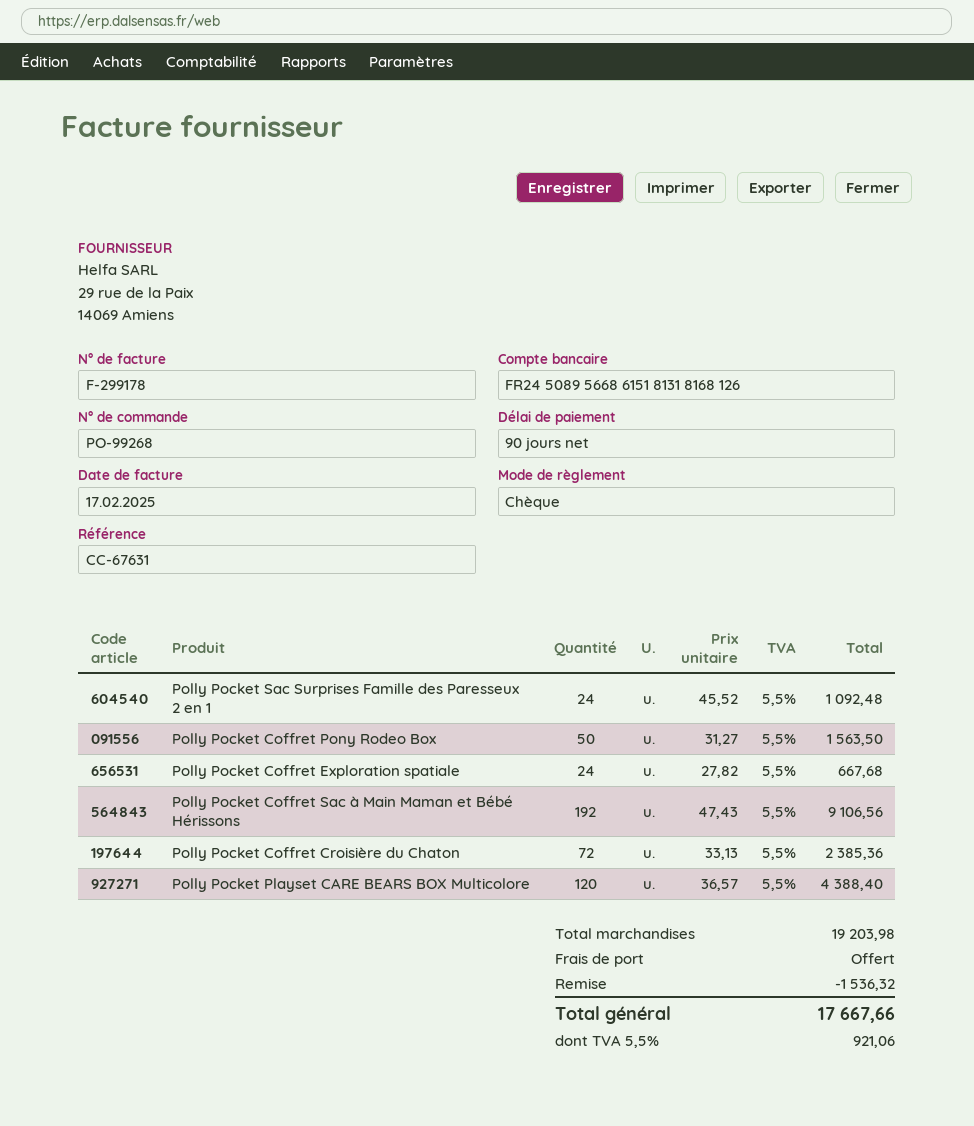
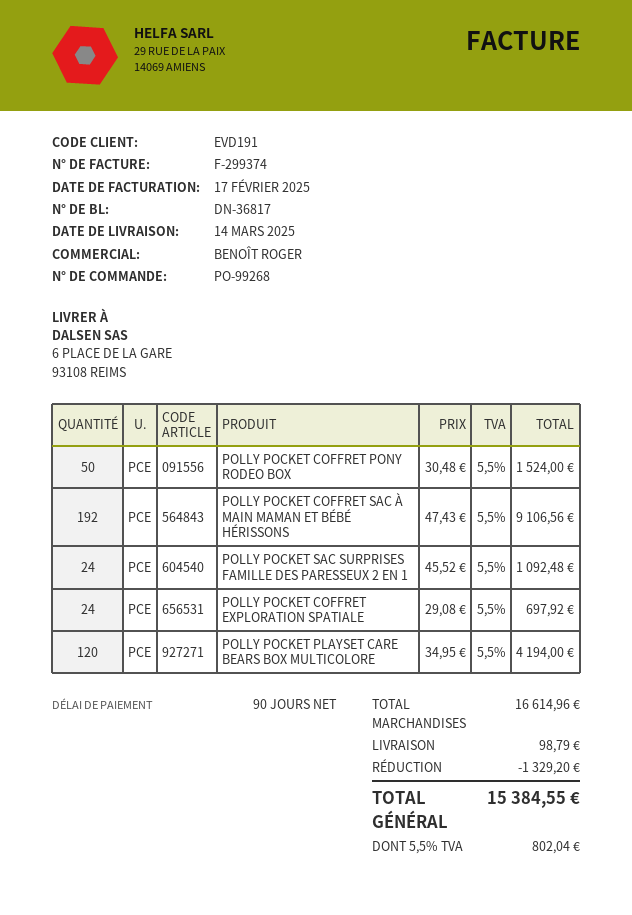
invoice number: F-299178 -> F-299374
Polly Pocket Coffret Pony Rodeo Box: 50 x 31.27 = 1563.50 -> 50 x 30.48 = 1524.00
Polly Pocket Coffret Exploration spatiale: 24 x 27.82 = 667.68 -> 24 x 29.08 = 697.92
Polly Pocket Coffret Croisière du Chaton: 72 x 33.13 = 2385.36 -> none
Polly Pocket Playset CARE BEARS BOX Multicolore: 120 x 36.57 = 4388.40 -> 120 x 34.95 = 4194.00
subtotal: 19203.98 -> 16614.96
discount: 1536.32 -> 1329.20
shipping: 0.00 -> 98.79
tax: 5.5% = 921.06 -> 5.5% = 802.04
total: 17667.66 -> 15384.55

